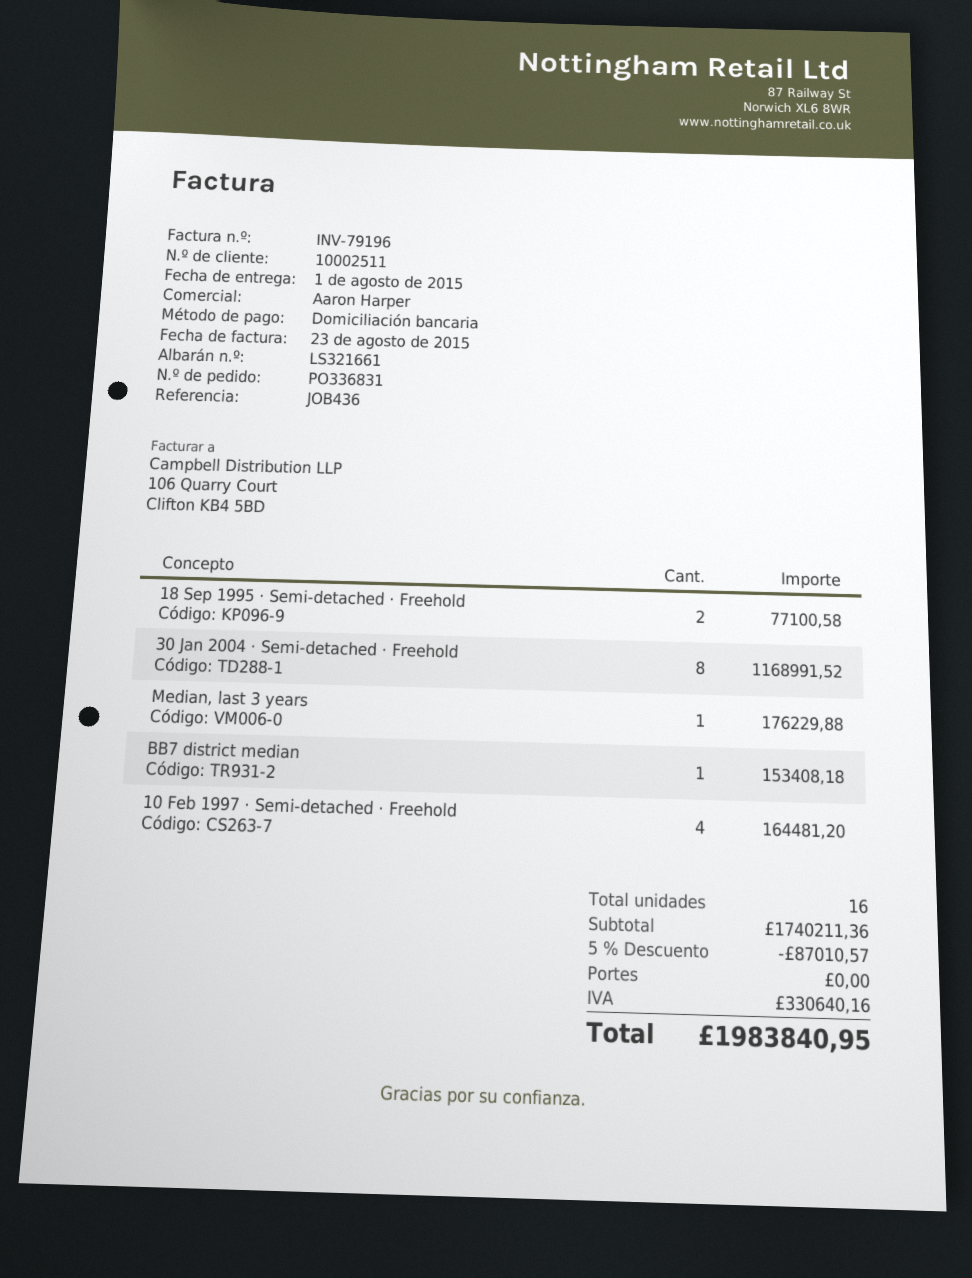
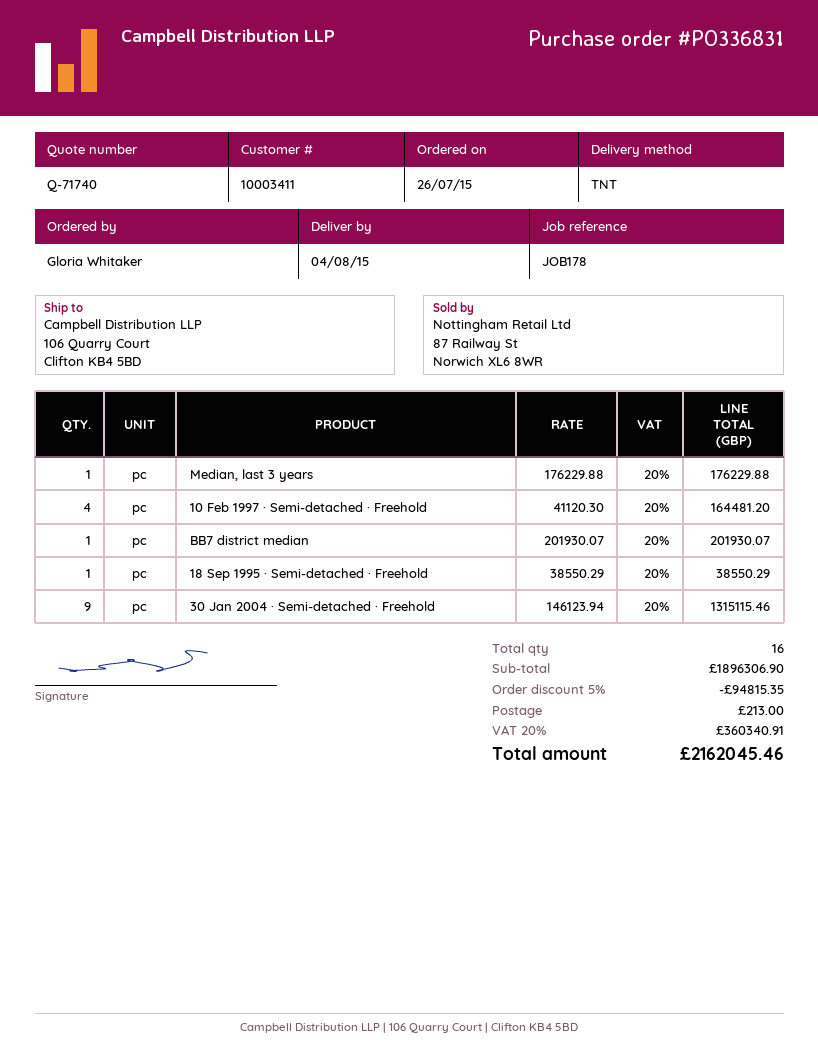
delivery date: 2015-08-01 -> 2015-08-04
customer number: 10002511 -> 10003411
reference: JOB436 -> JOB178
18 Sep 1995 · Semi-detached · Freehold: 2 for 77100.58 -> 1 for 38550.29
30 Jan 2004 · Semi-detached · Freehold: 8 for 1168991.52 -> 9 for 1315115.46
BB7 district median: 1 for 153408.18 -> 1 for 201930.07
subtotal: 1740211.36 -> 1896306.90
discount: 5% = 87010.57 -> 5% = 94815.35
shipping: 0.00 -> 213.00
tax: 330640.16 -> 360340.91
total: 1983840.95 -> 2162045.46

